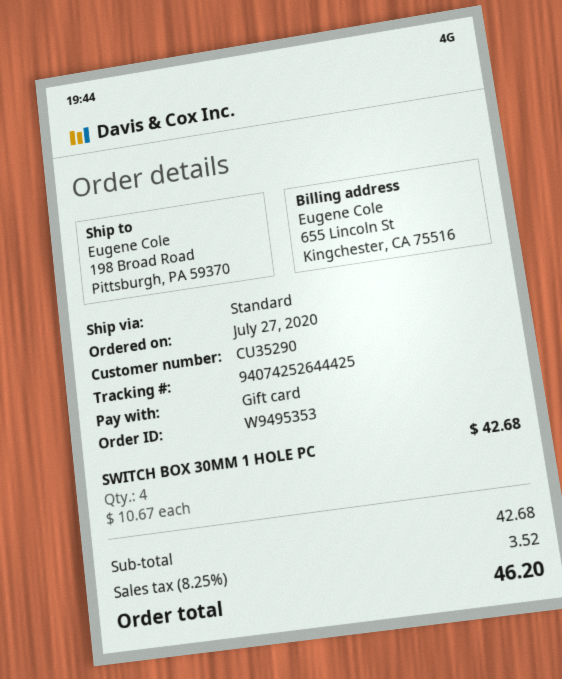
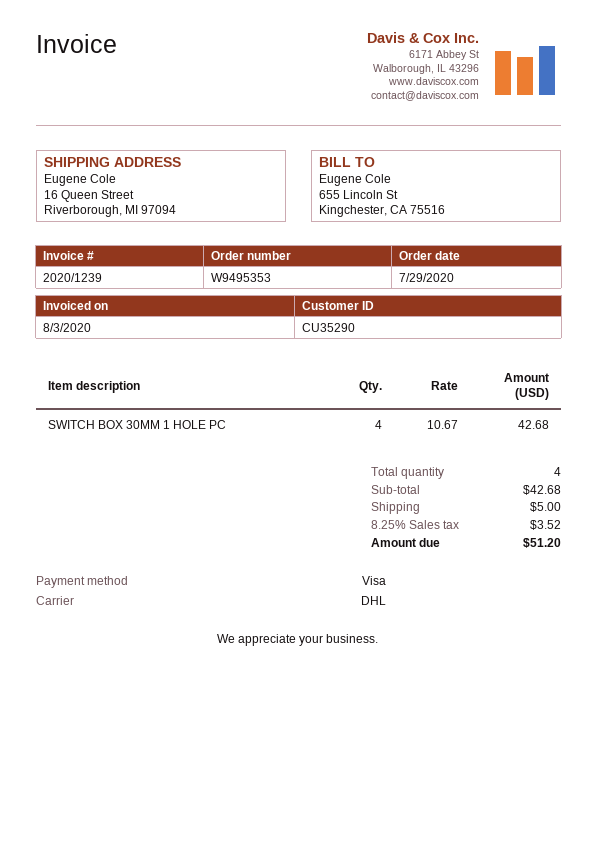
order date: 2020-07-27 -> 2020-07-29
payment method: gift card -> Visa
shipping method: standard -> DHL
ship to: 198 Broad Road, Pittsburgh, PA 59370 -> 16 Queen Street, Riverborough, MI 97094
shipping: none -> 5.00
total: 46.20 -> 51.20

